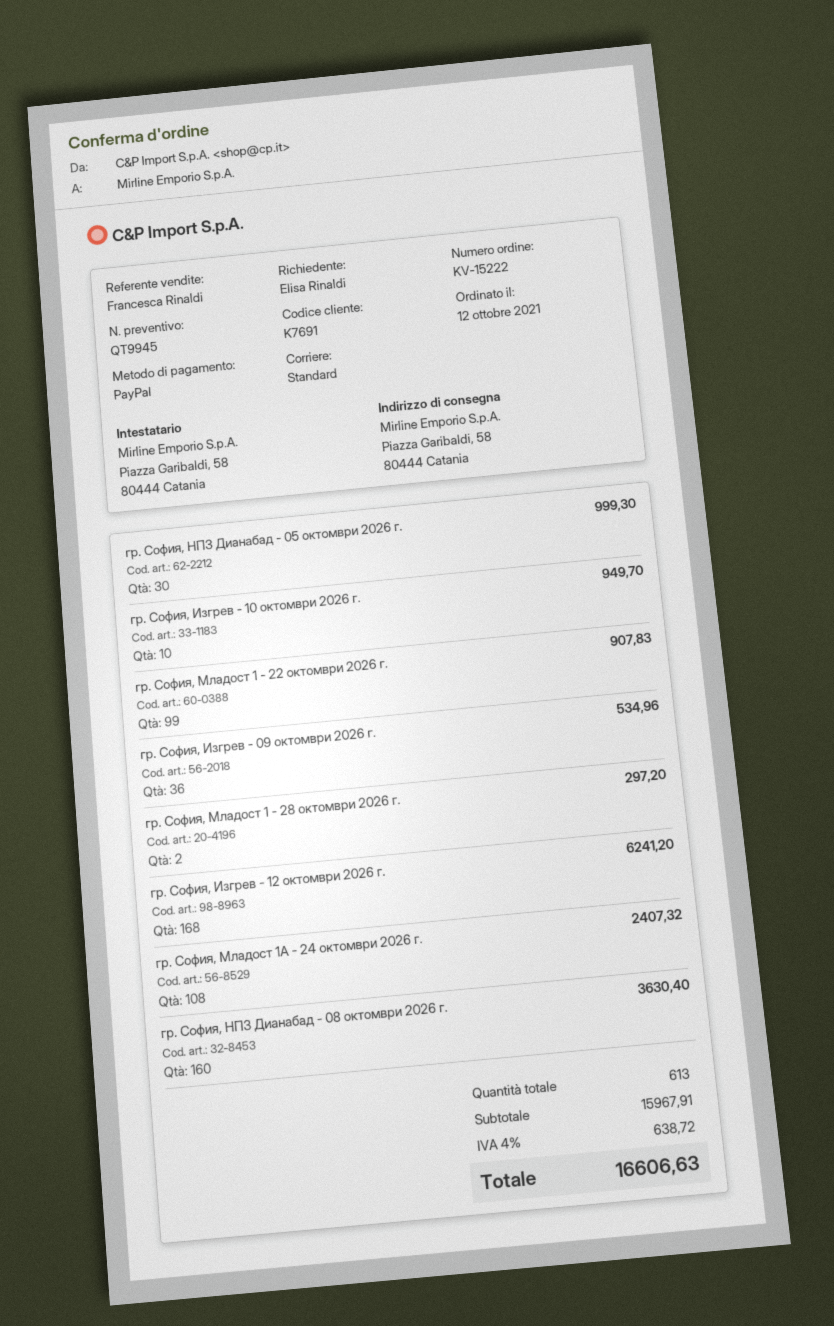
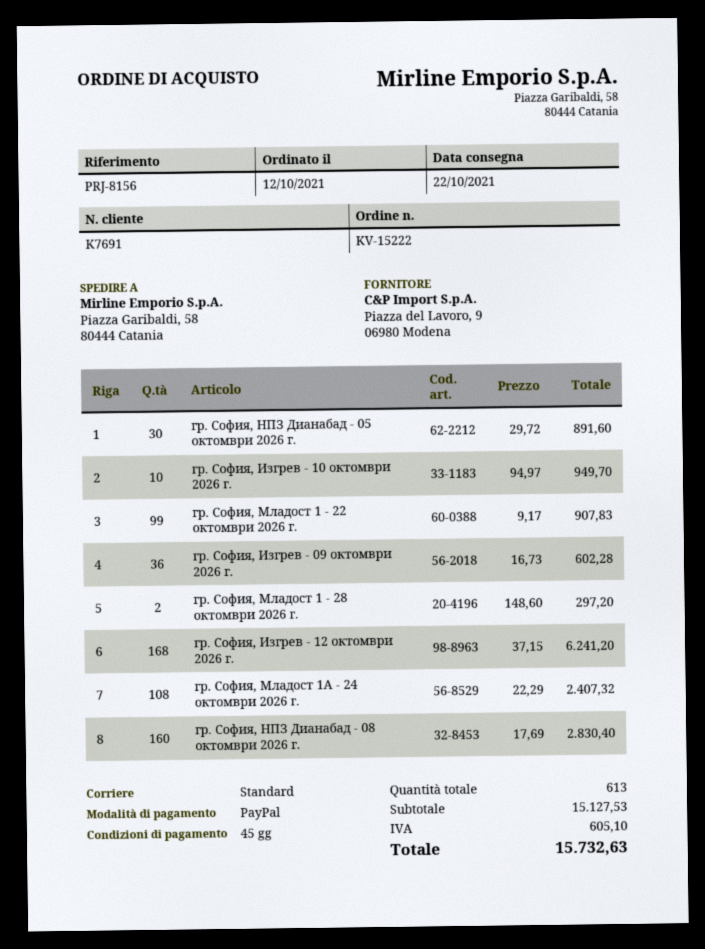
гр. София, НПЗ Дианабад - 05 октомври 2026 г.: 30 for 999.30 -> 30 for 891.60
гр. София, Изгрев - 09 октомври 2026 г.: 36 for 534.96 -> 36 for 602.28
гр. София, НПЗ Дианабад - 08 октомври 2026 г.: 160 for 3630.40 -> 160 for 2830.40
subtotal: 15967.91 -> 15127.53
tax: 638.72 -> 605.10
total: 16606.63 -> 15732.63

